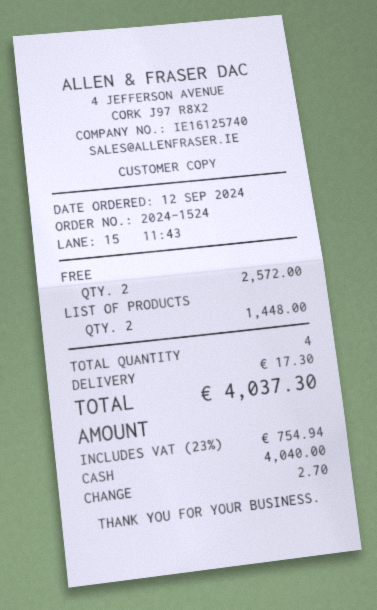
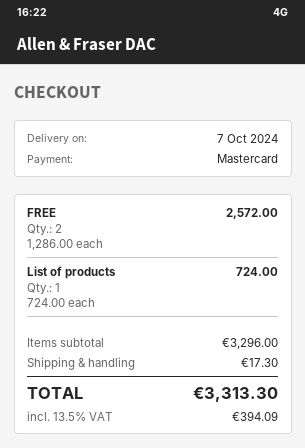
payment method: cash -> Mastercard
LIST OF PRODUCTS: 2 for 1448.00 -> 1 for 724.00
tax: 23% = 754.94 -> 13.5% = 394.09
total: 4037.30 -> 3313.30

